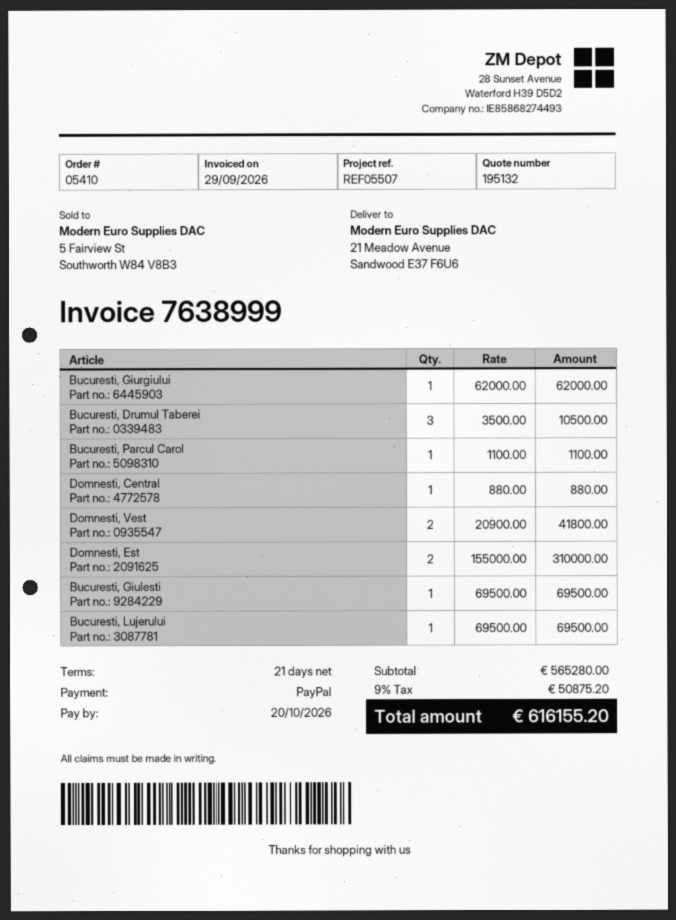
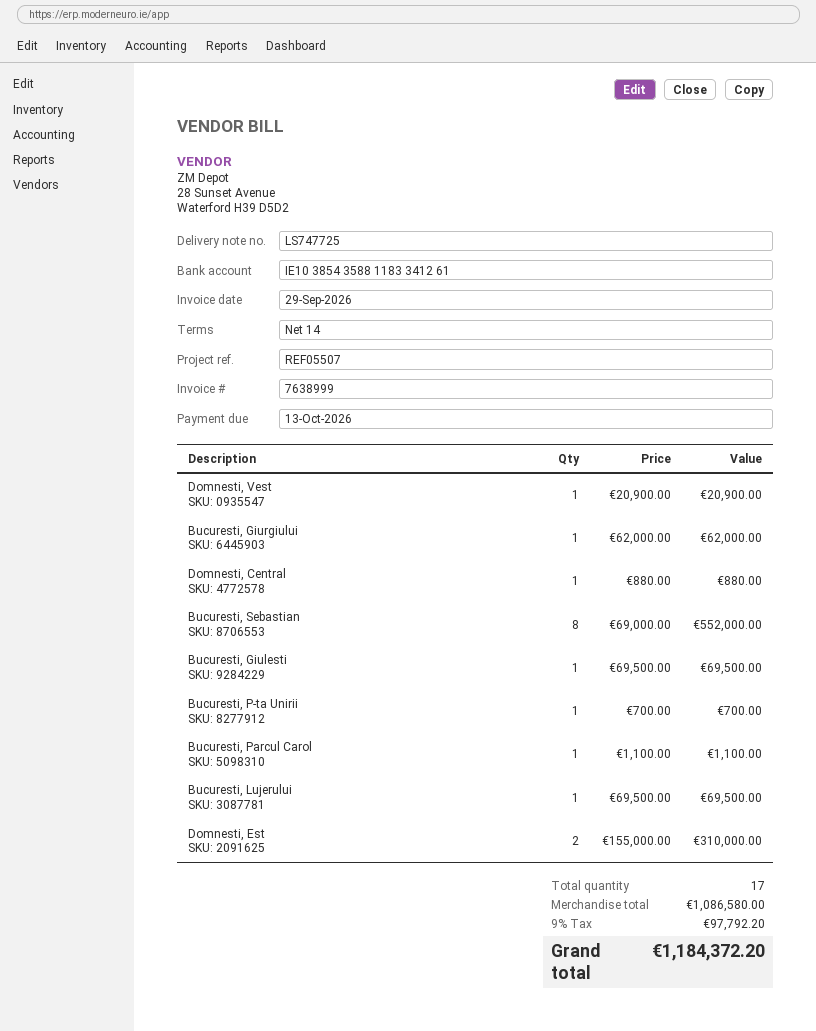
payment terms: 21 days -> 14 days
due date: 2026-10-20 -> 2026-10-13
Bucuresti, Drumul Taberei: 3 x 3500.00 = 10500.00 -> none
Domnesti, Vest: 2 x 20900.00 = 41800.00 -> 1 x 20900.00 = 20900.00
Bucuresti, Sebastian: none -> 8 x 69000.00 = 552000.00
Bucuresti, P-ta Unirii: none -> 1 x 700.00 = 700.00
subtotal: 565280.00 -> 1086580.00
tax: 9% = 50875.20 -> 9% = 97792.20
total: 616155.20 -> 1184372.20

